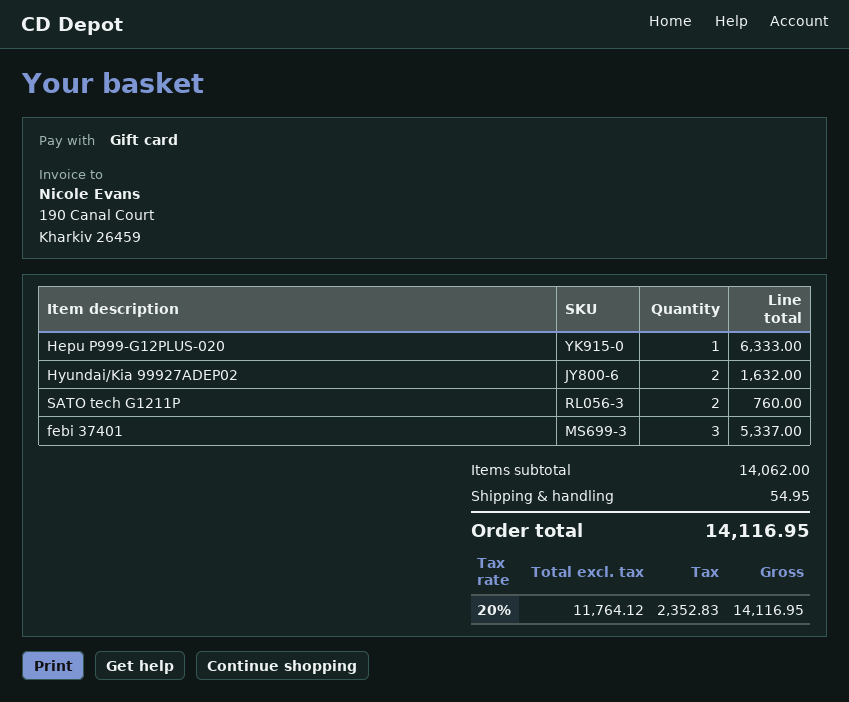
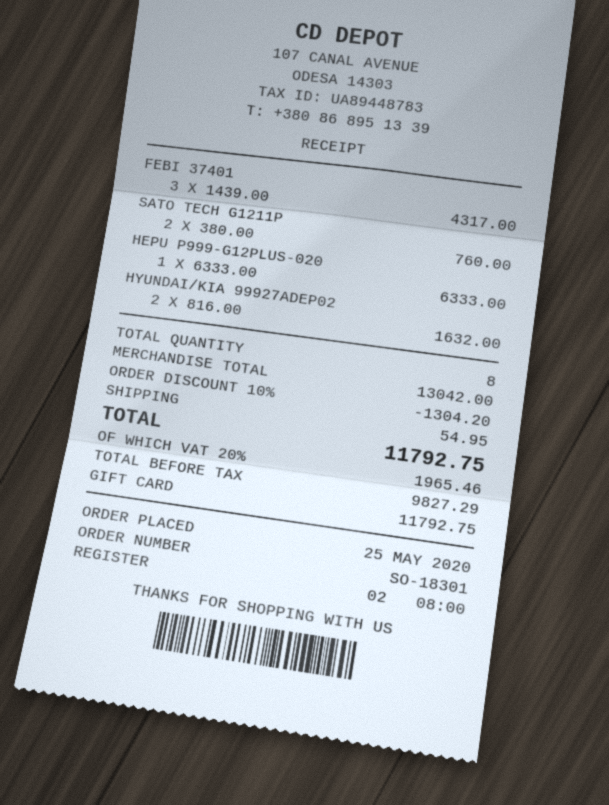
febi 37401: 3 for 5337.00 -> 3 for 4317.00
subtotal: 14062.00 -> 13042.00
discount: none -> 10% = 1304.20
net: 11764.12 -> 9827.29
tax: 20% = 2352.83 -> 20% = 1965.46
total: 14116.95 -> 11792.75

